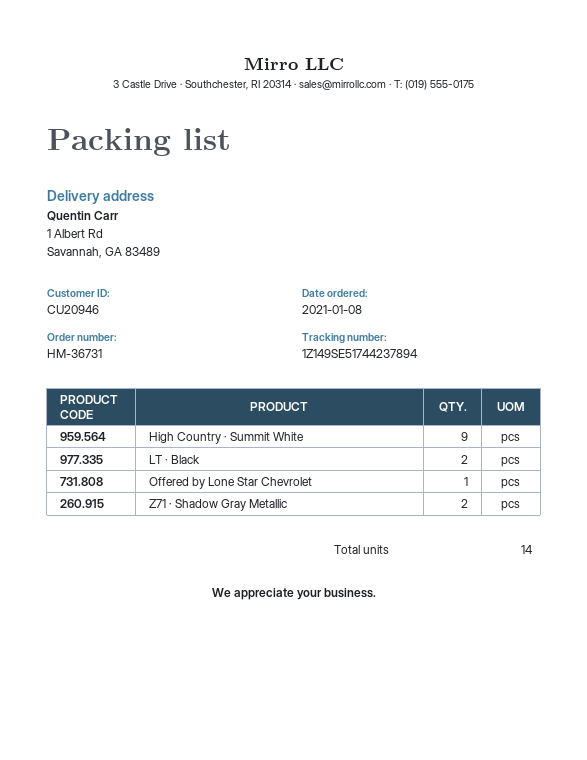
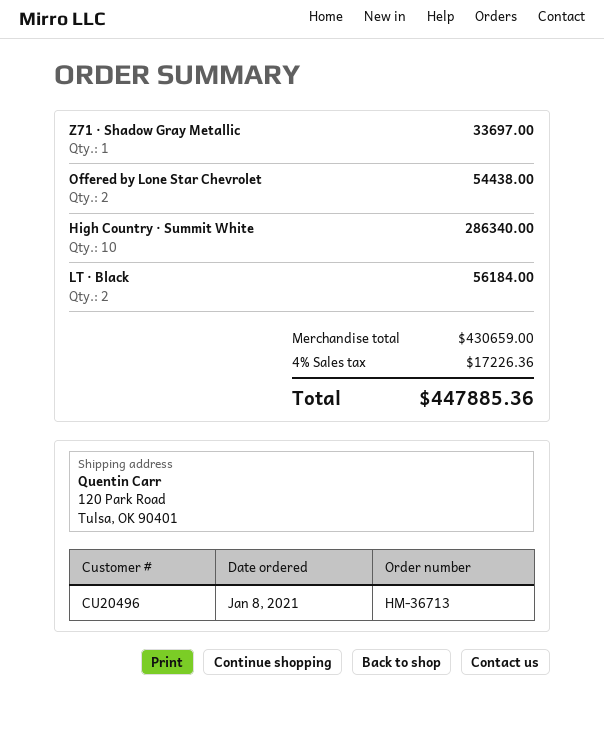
order number: HM-36731 -> HM-36713
customer number: CU20946 -> CU20496
ship to: 1 Albert Rd, Savannah, GA 83489 -> 120 Park Road, Tulsa, OK 90401
High Country · Summit White: 9 -> 10
Offered by Lone Star Chevrolet: 1 -> 2
Z71 · Shadow Gray Metallic: 2 -> 1

